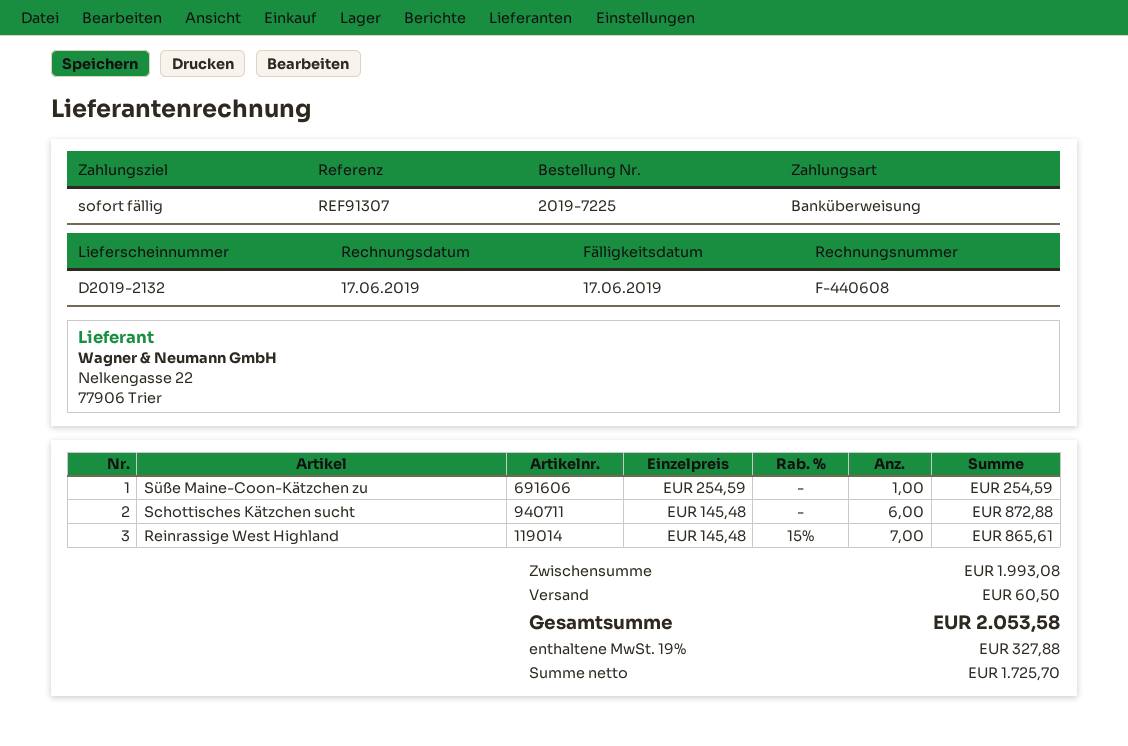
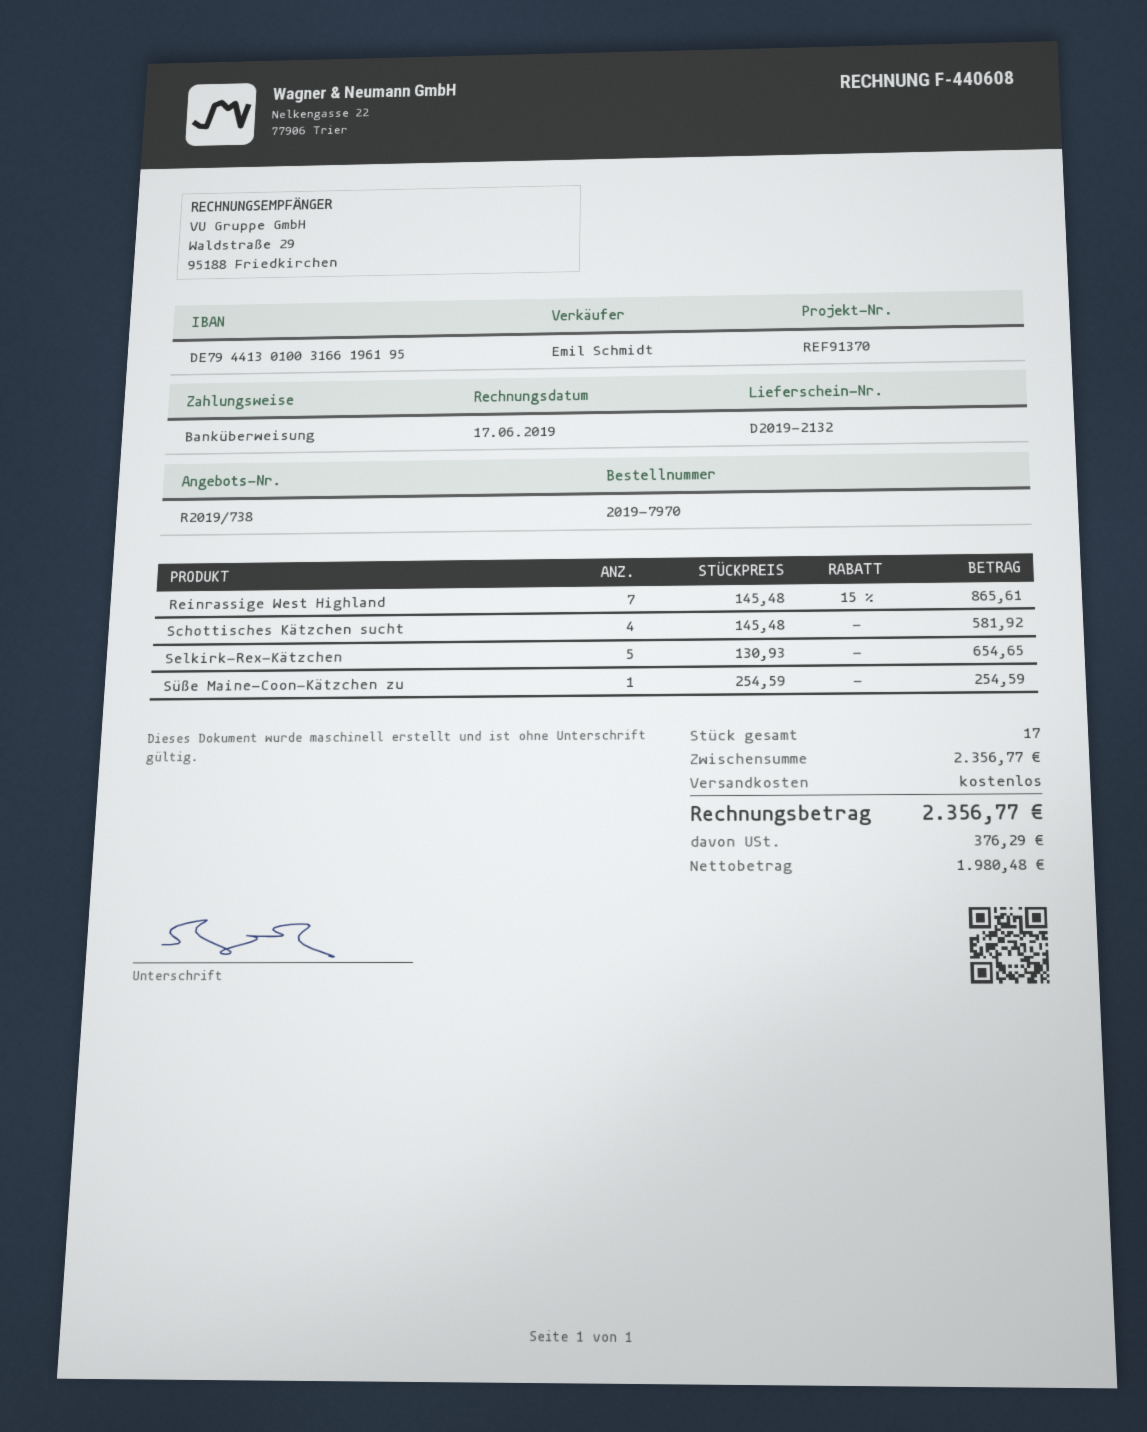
order number: 2019-7225 -> 2019-7970
reference: REF91307 -> REF91370
Schottisches Kätzchen sucht: 6 x 145.48 = 872.88 -> 4 x 145.48 = 581.92
Selkirk-Rex-Kätzchen: none -> 5 x 130.93 = 654.65
subtotal: 1993.08 -> 2356.77
shipping: 60.50 -> 0.00
net: 1725.70 -> 1980.48
tax: 327.88 -> 376.29
total: 2053.58 -> 2356.77

